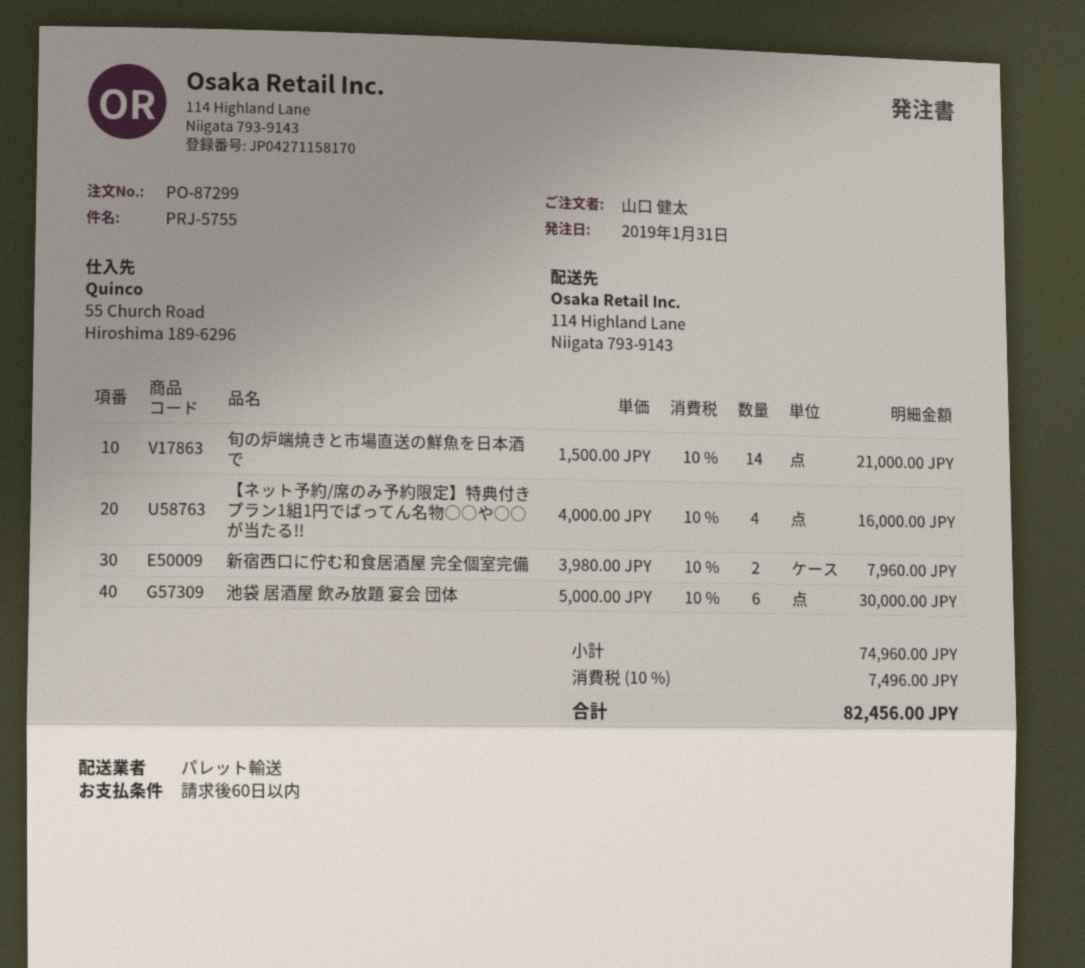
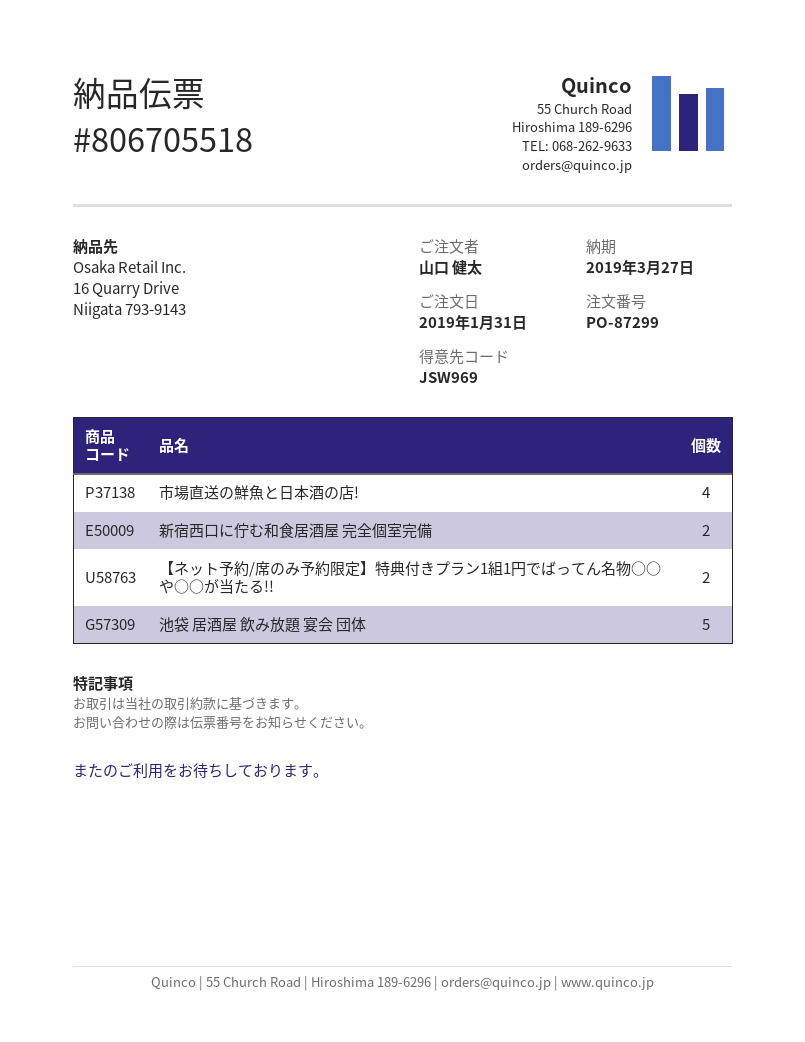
ship to: 114 Highland Lane, Niigata 793-9143 -> 16 Quarry Drive, Niigata 793-9143
旬の炉端焼きと市場直送の鮮魚を日本酒で: 14 -> none
【ネット予約/席のみ予約限定】特典付きプラン1組1円でばってん名物○○や○○が当たる!!: 4 -> 2
池袋 居酒屋 飲み放題 宴会 団体: 6 -> 5
市場直送の鮮魚と日本酒の店!: none -> 4

